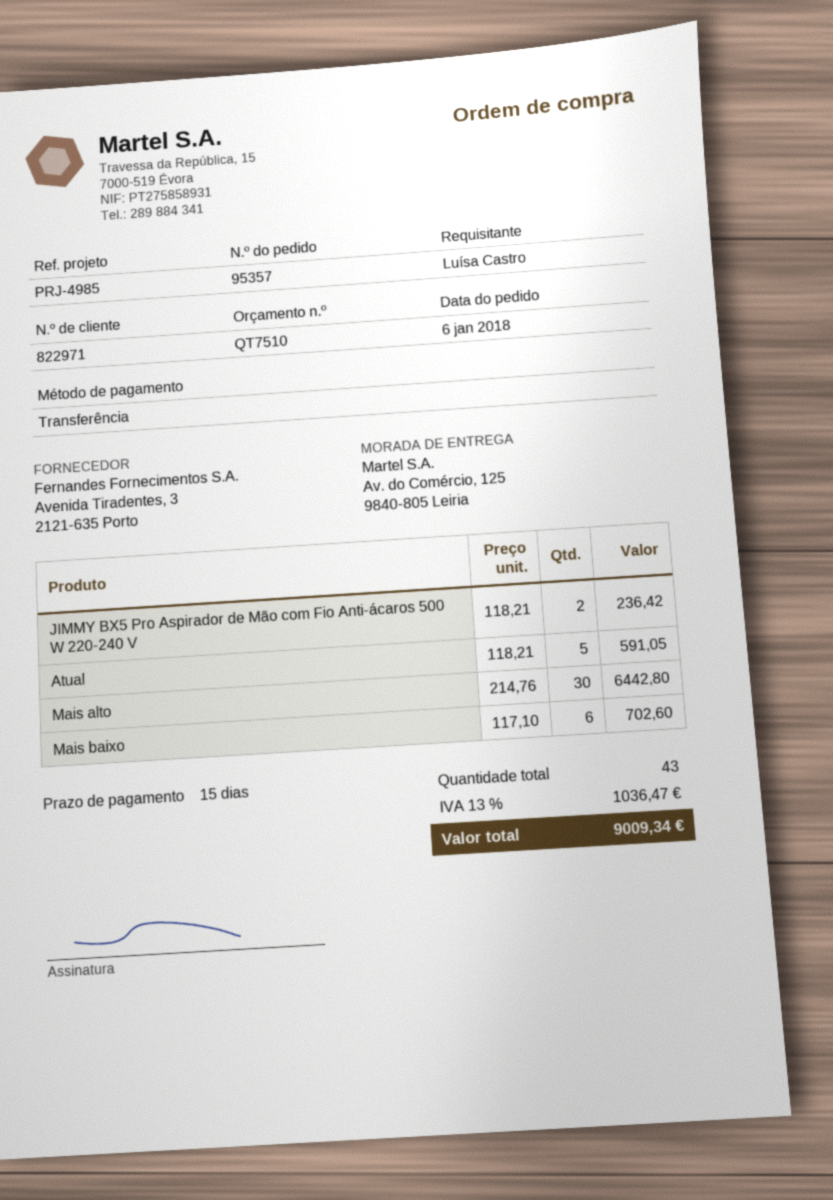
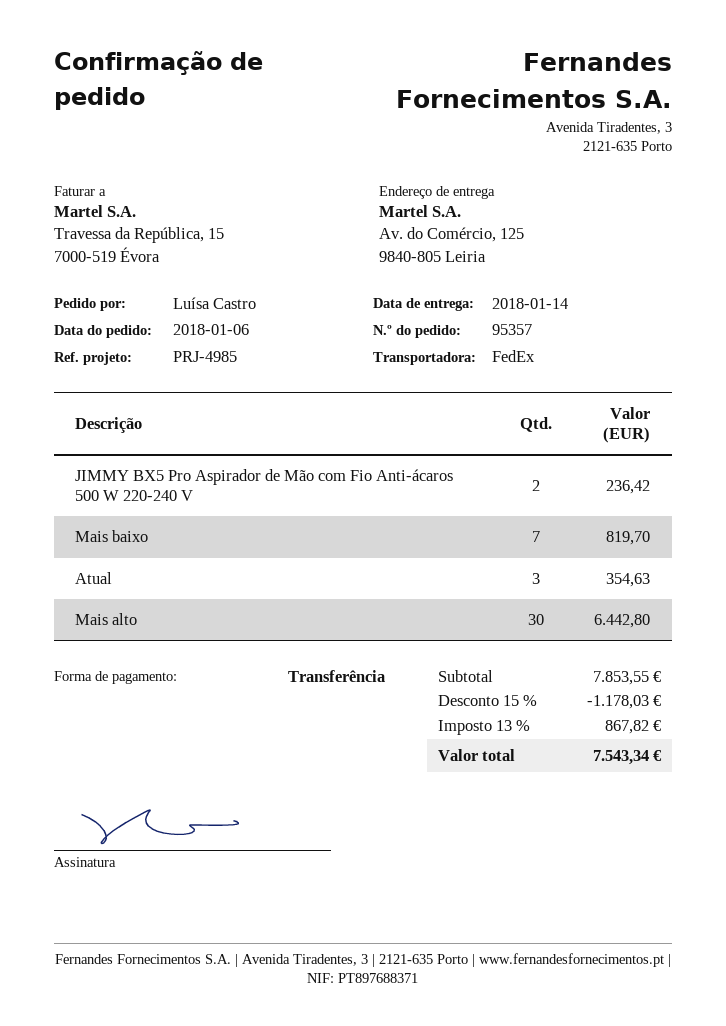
Atual: 5 for 591.05 -> 3 for 354.63
Mais baixo: 6 for 702.60 -> 7 for 819.70
discount: none -> 15% = 1178.03
tax: 13% = 1036.47 -> 13% = 867.82
total: 9009.34 -> 7543.34

